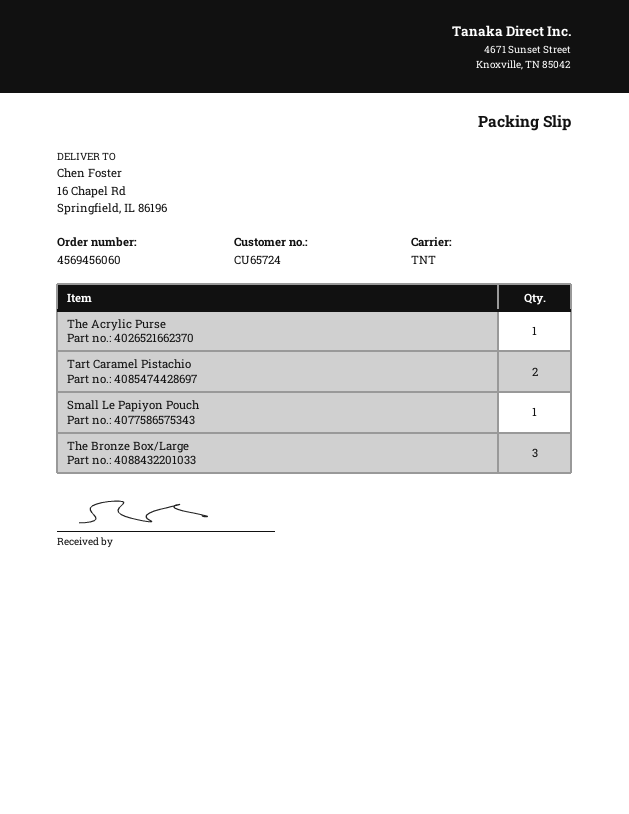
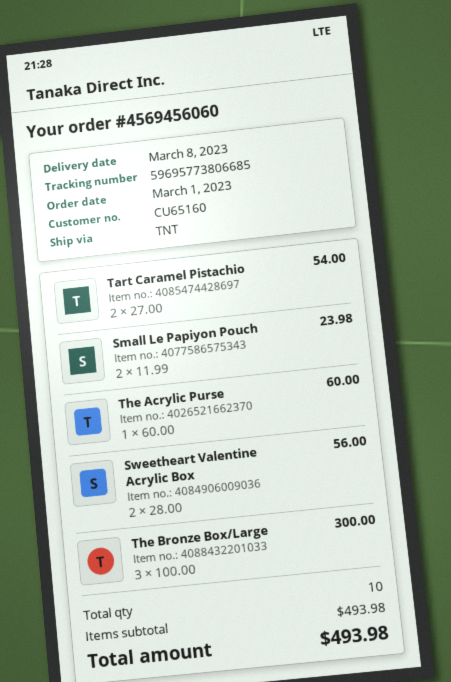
customer number: CU65724 -> CU65160
Small Le Papiyon Pouch: 1 -> 2
Sweetheart Valentine Acrylic Box: none -> 2

